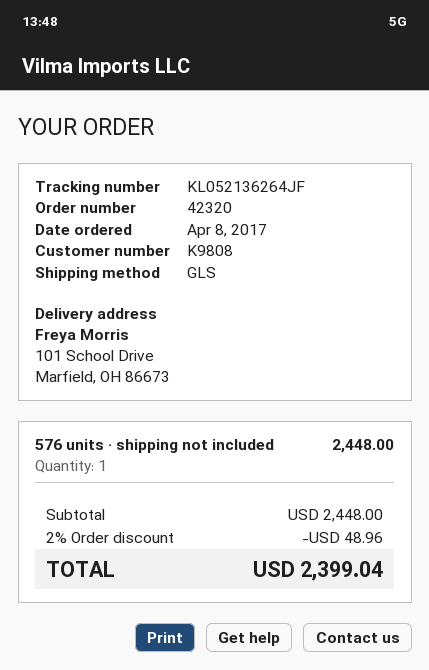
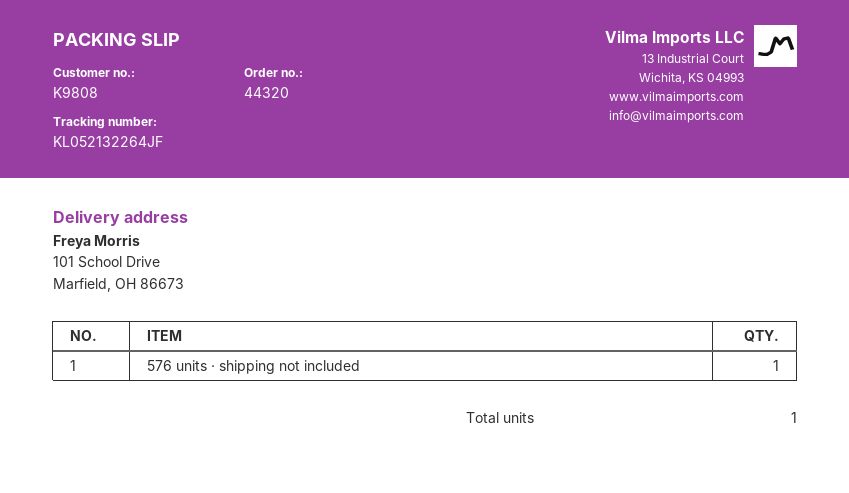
order number: 42320 -> 44320
tracking number: KL052136264JF -> KL052132264JF

